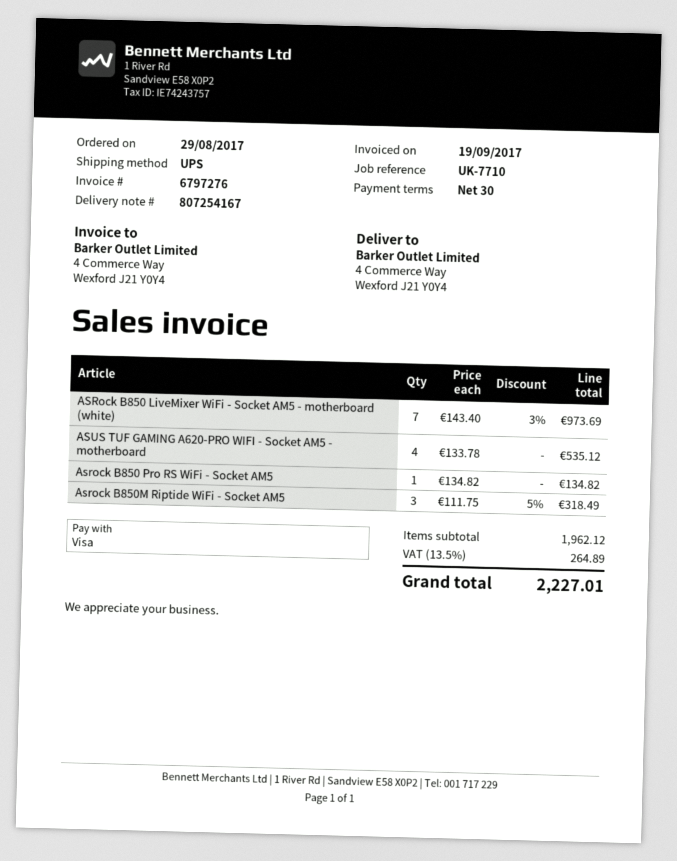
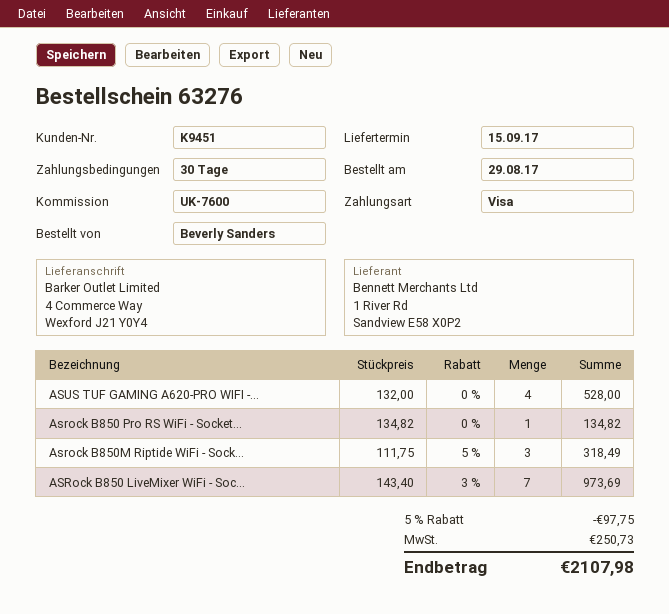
reference: UK-7710 -> UK-7600
ASUS TUF GAMING A620-PRO WIFI - Socket AM5 - motherboard: 4 x 133.78 = 535.12 -> 4 x 132.00 = 528.00
discount: none -> 5% = 97.75
tax: 264.89 -> 250.73
total: 2227.01 -> 2107.98

